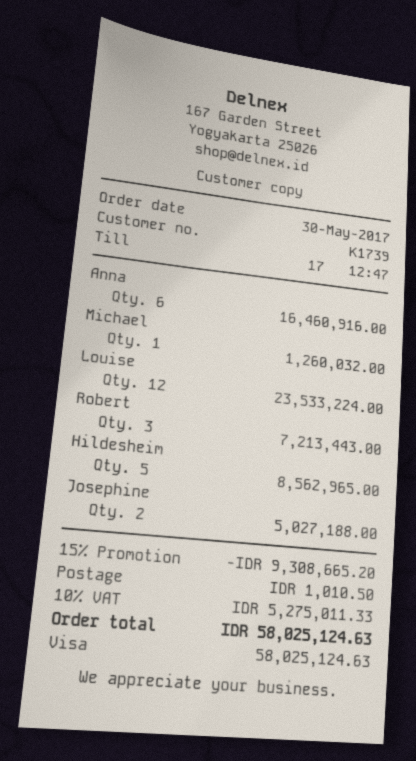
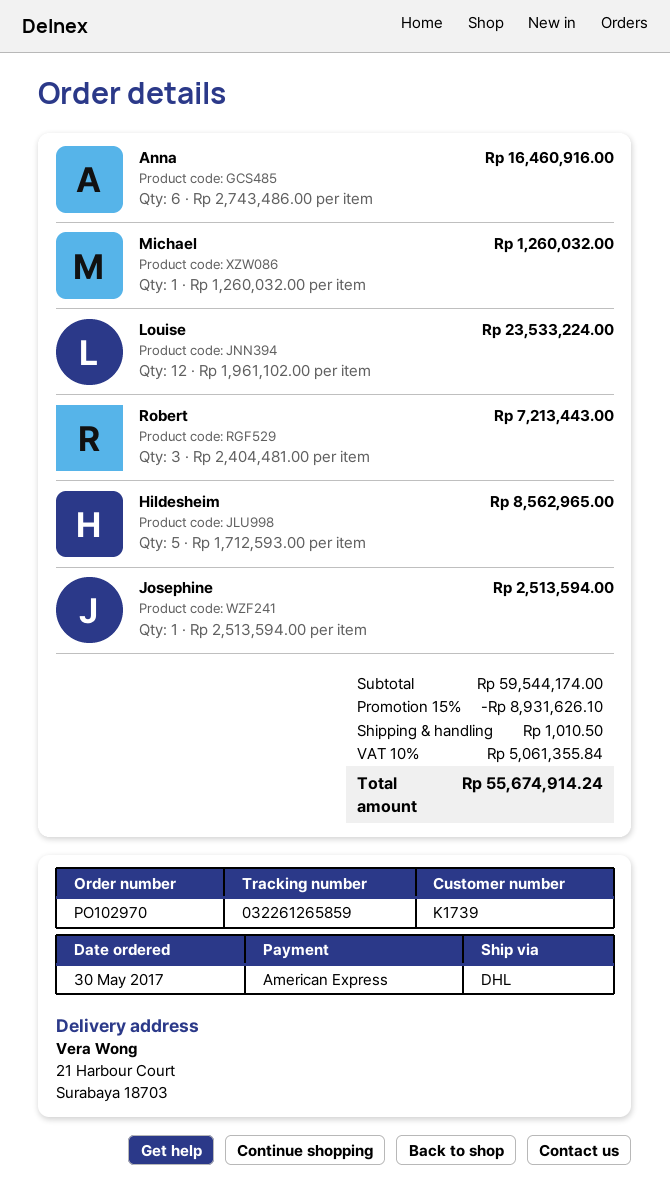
payment method: Visa -> American Express
Josephine: 2 for 5027188.00 -> 1 for 2513594.00
discount: 15% = 9308665.20 -> 15% = 8931626.10
tax: 10% = 5275011.33 -> 10% = 5061355.84
total: 58025124.63 -> 55674914.24

